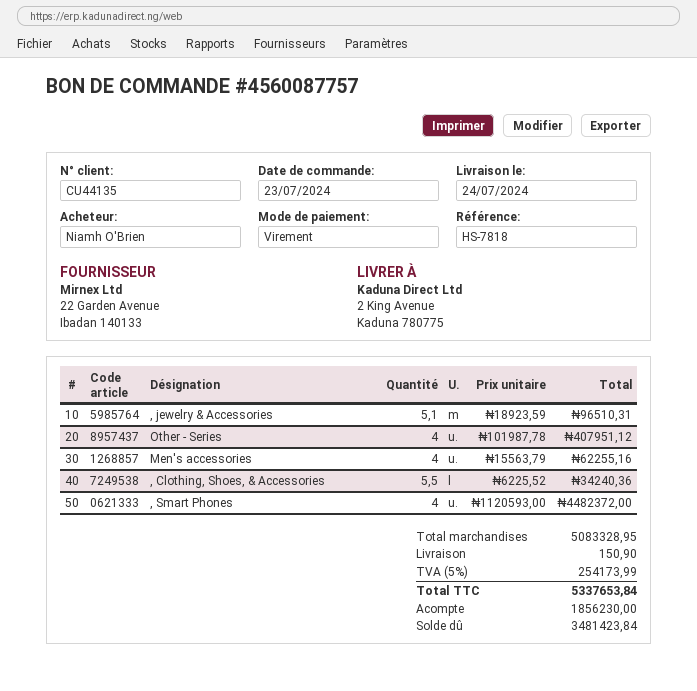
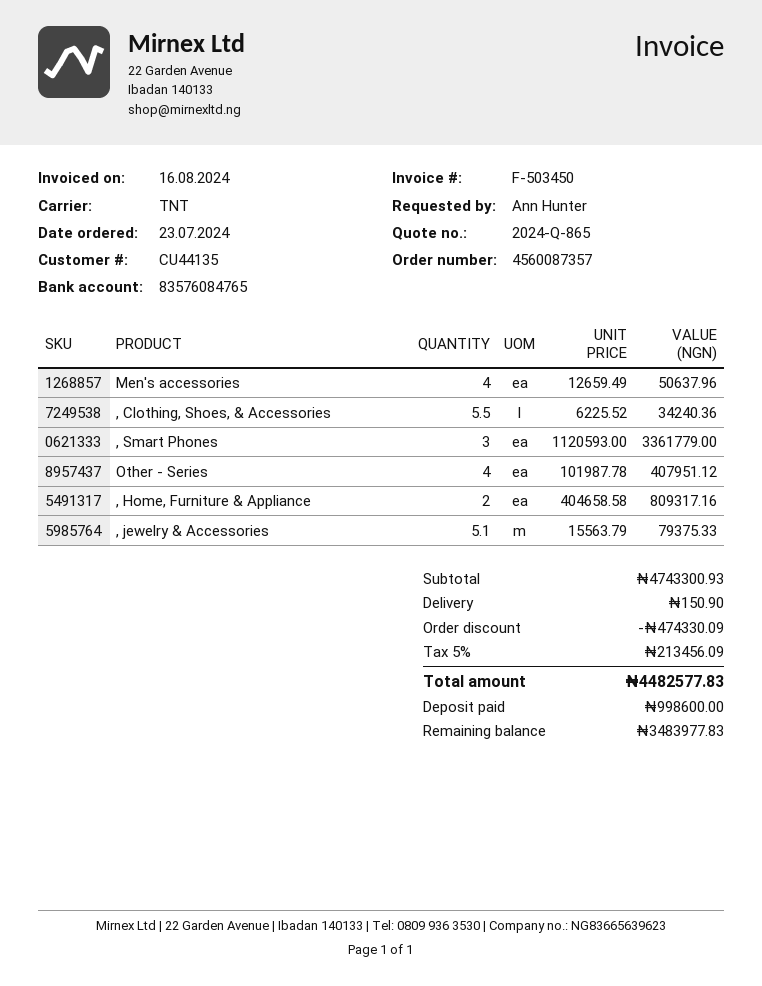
order number: 4560087757 -> 4560087357
ordered by: Niamh O'Brien -> Ann Hunter
, jewelry & Accessories: 5.1 x 18923.59 = 96510.31 -> 5.1 x 15563.79 = 79375.33
Men's accessories: 4 x 15563.79 = 62255.16 -> 4 x 12659.49 = 50637.96
, Smart Phones: 4 x 1120593.00 = 4482372.00 -> 3 x 1120593.00 = 3361779.00
, Home, Furniture & Appliance: none -> 2 x 404658.58 = 809317.16
subtotal: 5083328.95 -> 4743300.93
discount: none -> 474330.09
tax: 5% = 254173.99 -> 5% = 213456.09
total: 5337653.84 -> 4482577.83
deposit: 1856230.00 -> 998600.00
balance: 3481423.84 -> 3483977.83

